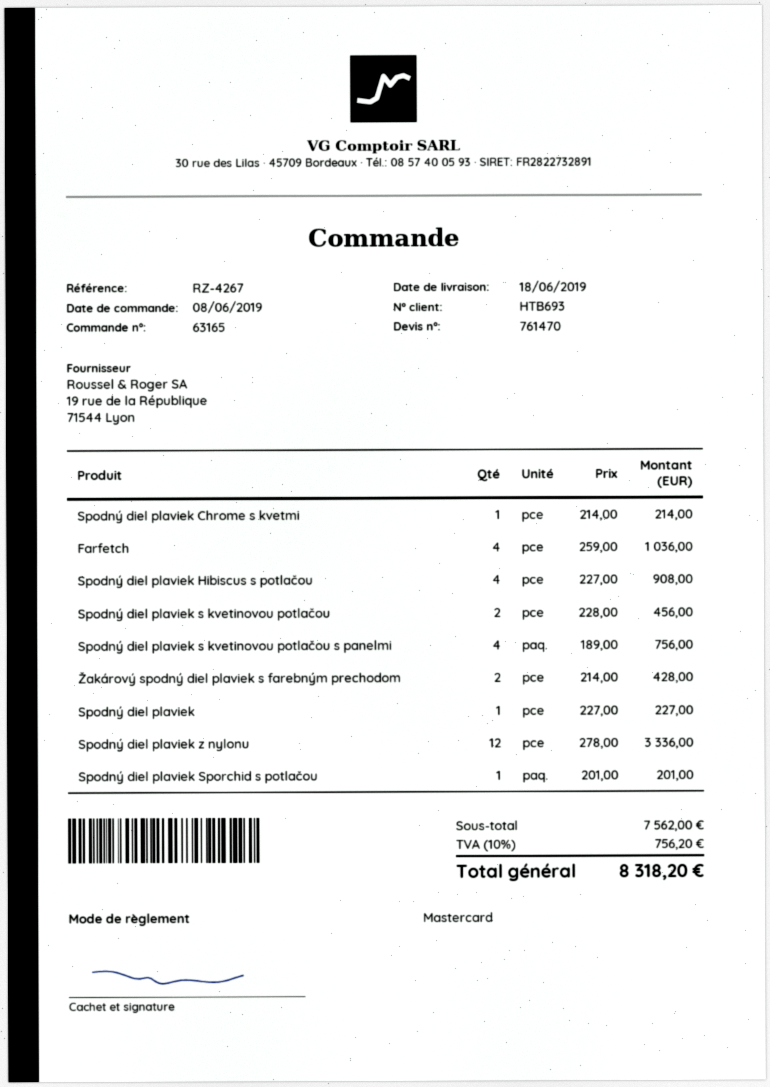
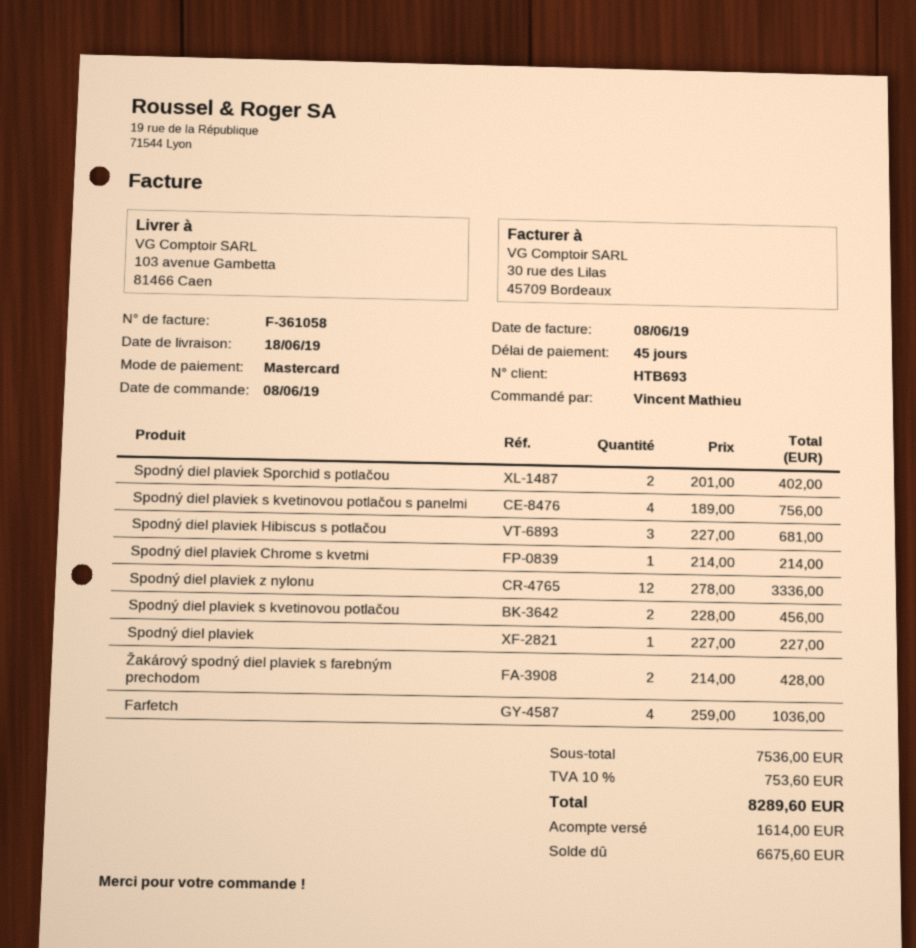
Spodný diel plaviek Hibiscus s potlačou: 4 x 227.00 = 908.00 -> 3 x 227.00 = 681.00
Spodný diel plaviek Sporchid s potlačou: 1 x 201.00 = 201.00 -> 2 x 201.00 = 402.00
subtotal: 7562.00 -> 7536.00
tax: 10% = 756.20 -> 10% = 753.60
total: 8318.20 -> 8289.60

